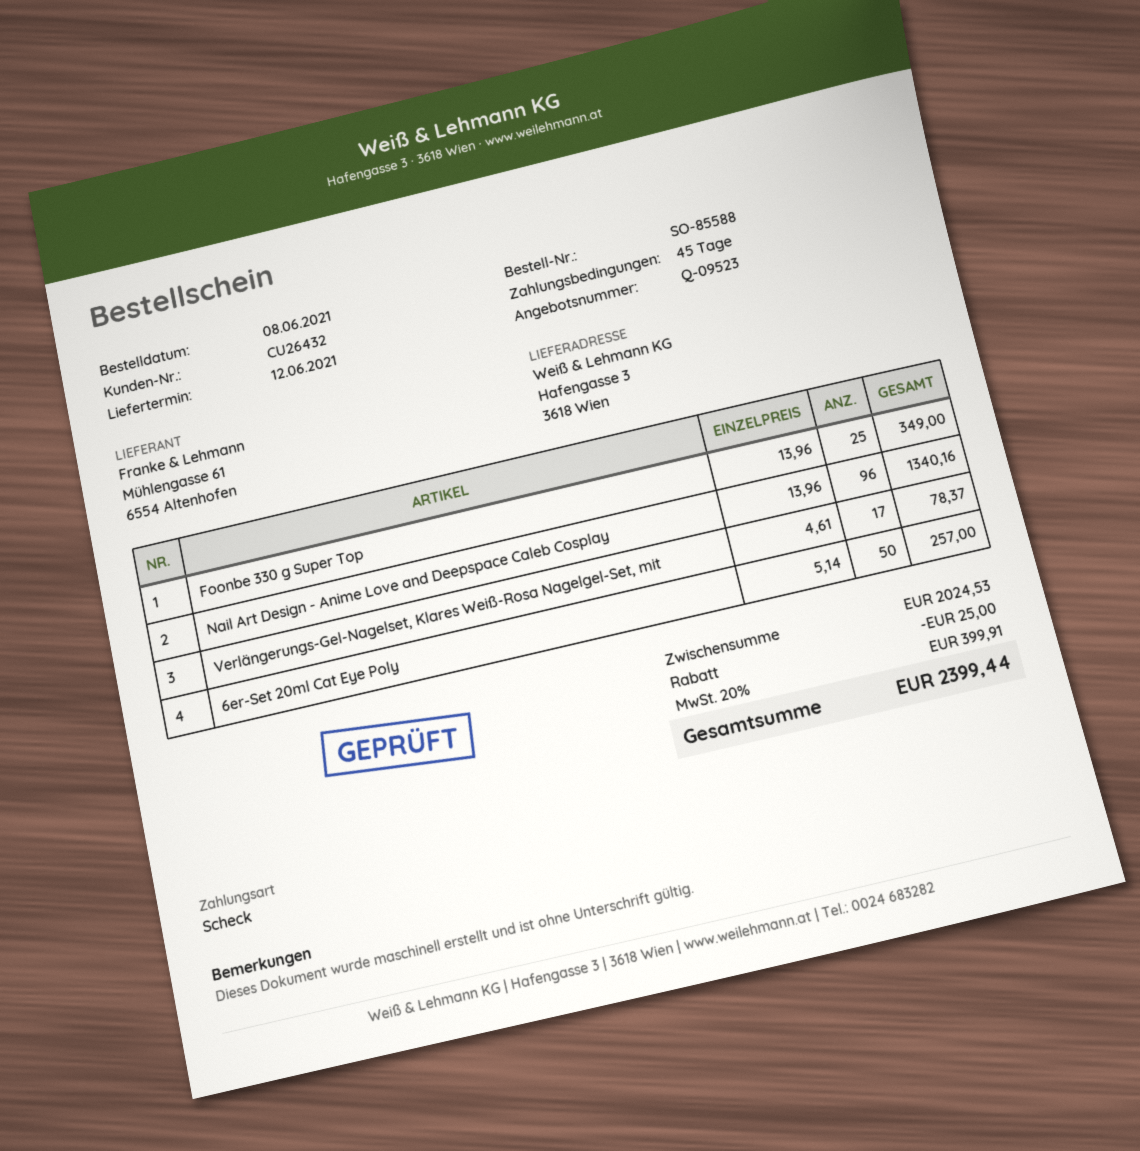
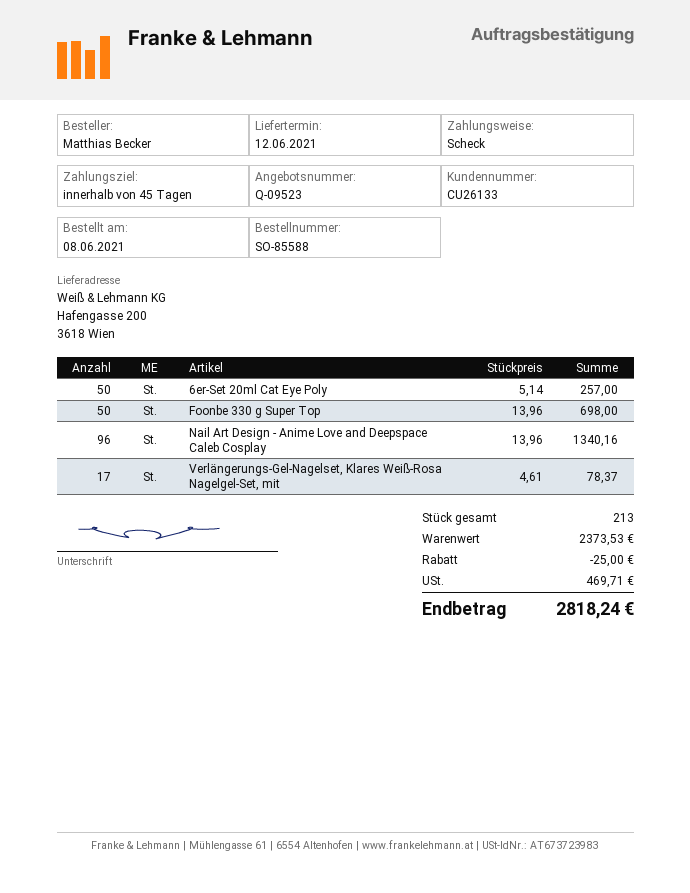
customer number: CU26432 -> CU26133
ship to: Hafengasse 3, 3618 Wien -> Hafengasse 200, 3618 Wien
Foonbe 330 g Super Top: 25 x 13.96 = 349.00 -> 50 x 13.96 = 698.00
subtotal: 2024.53 -> 2373.53
tax: 399.91 -> 469.71
total: 2399.44 -> 2818.24

